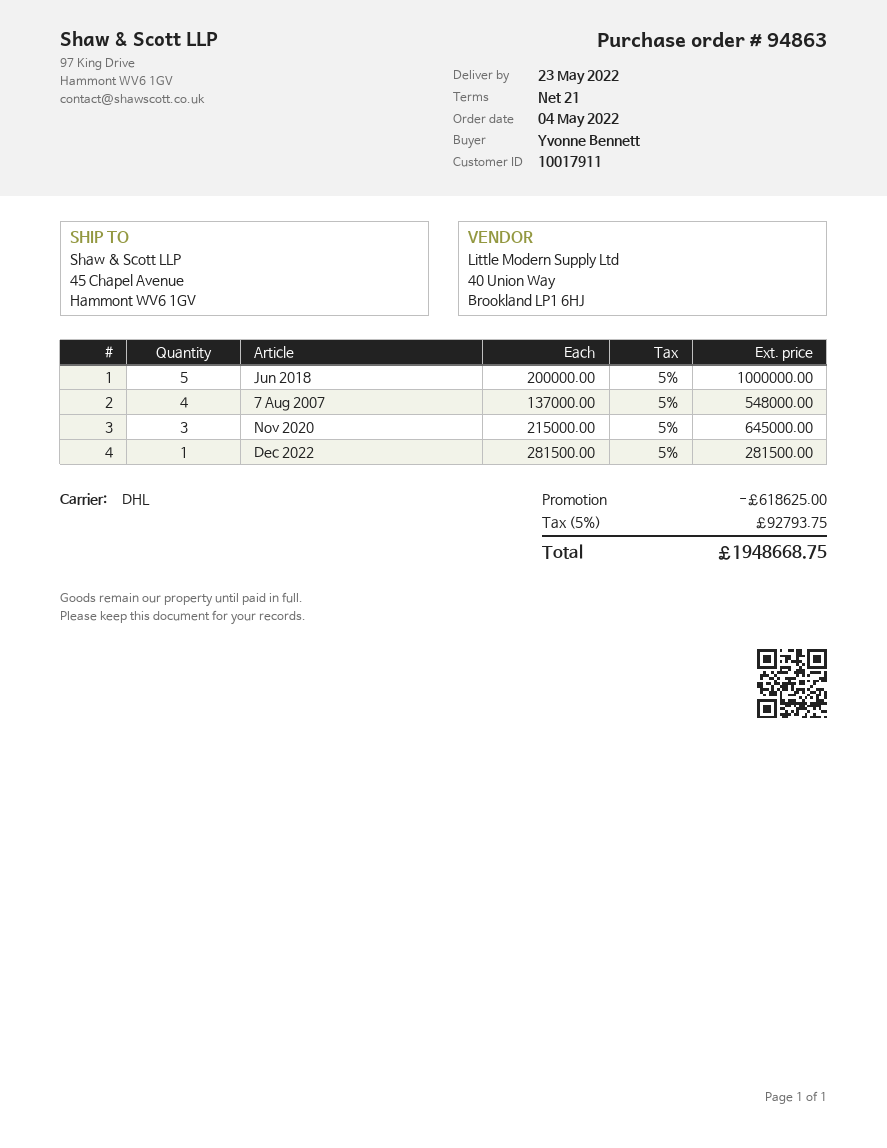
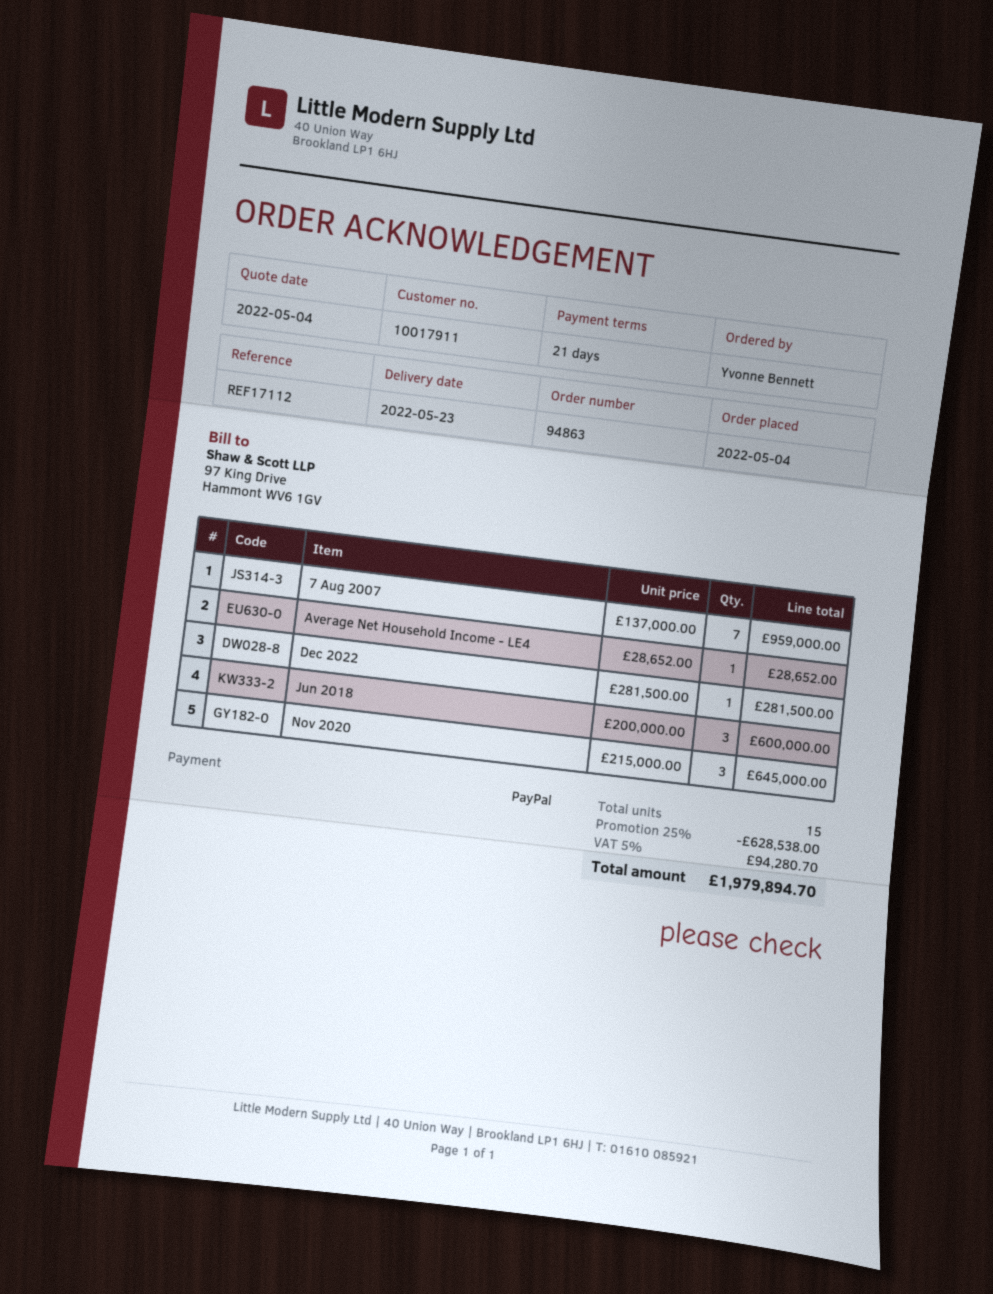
Jun 2018: 5 x 200000.00 = 1000000.00 -> 3 x 200000.00 = 600000.00
7 Aug 2007: 4 x 137000.00 = 548000.00 -> 7 x 137000.00 = 959000.00
Average Net Household Income - LE4: none -> 1 x 28652.00 = 28652.00
discount: 618625.00 -> 628538.00
tax: 5% = 92793.75 -> 5% = 94280.70
total: 1948668.75 -> 1979894.70

